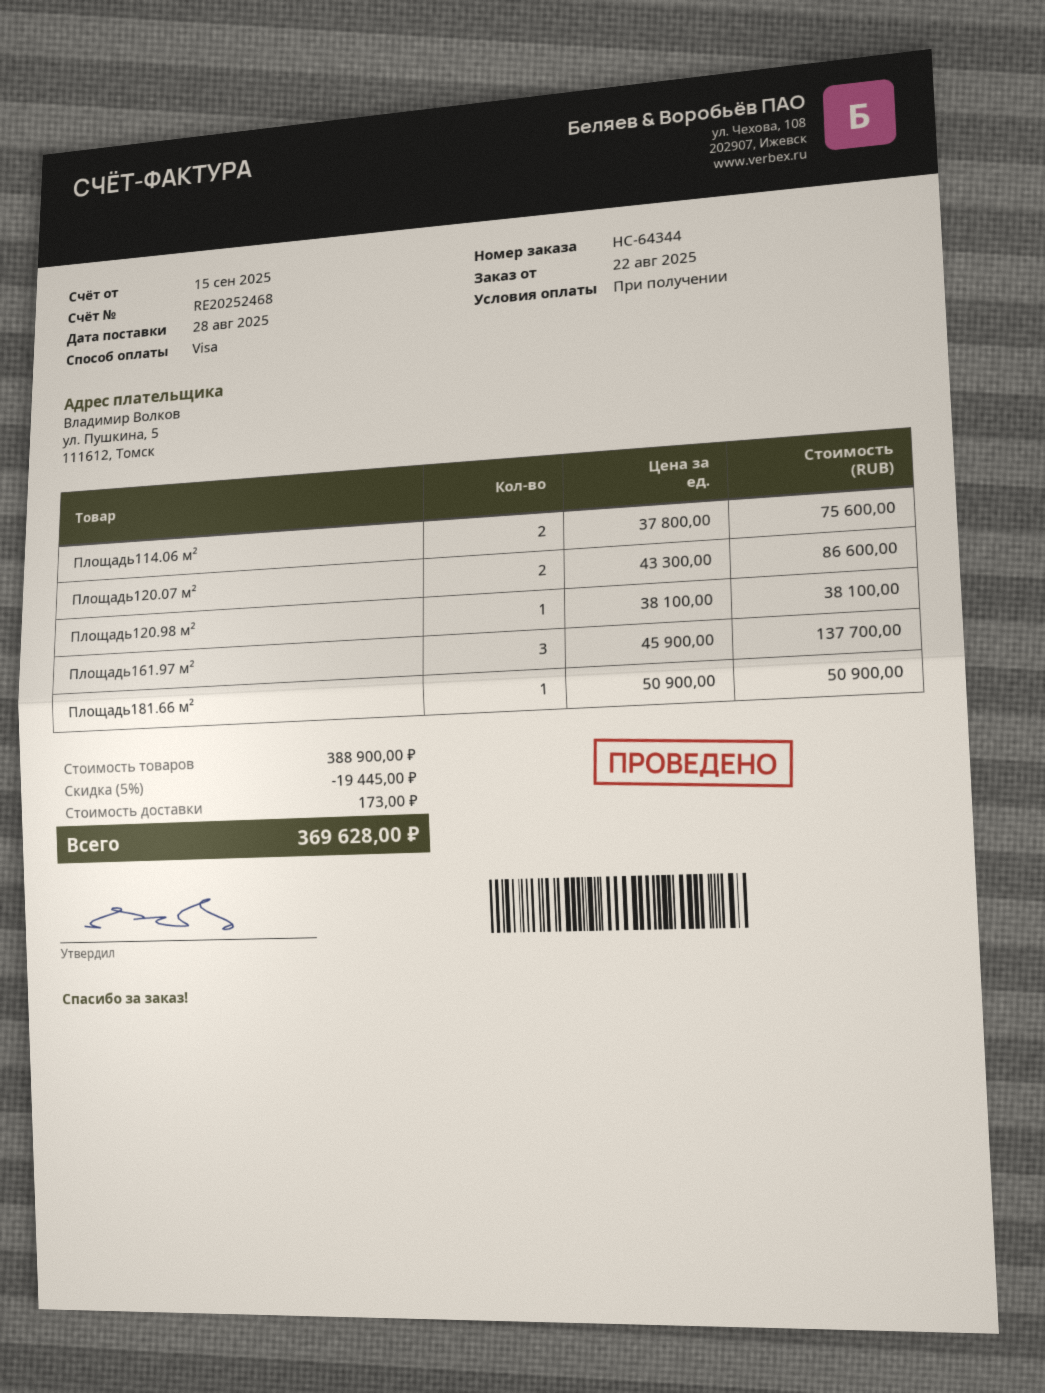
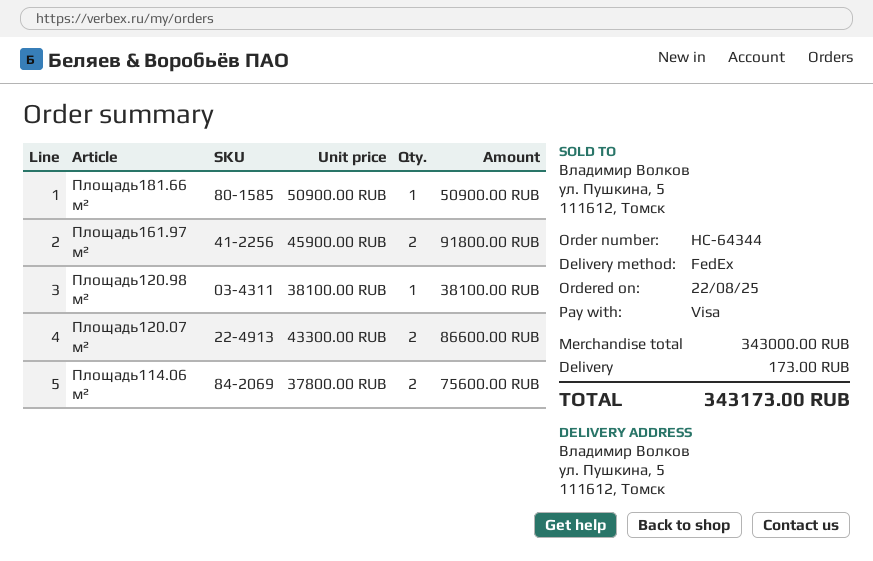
Площадь161.97 м²: 3 x 45900.00 = 137700.00 -> 2 x 45900.00 = 91800.00
subtotal: 388900.00 -> 343000.00
discount: 5% = 19445.00 -> none
total: 369628.00 -> 343173.00

